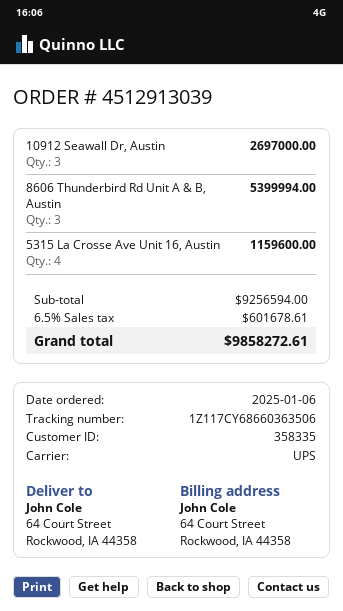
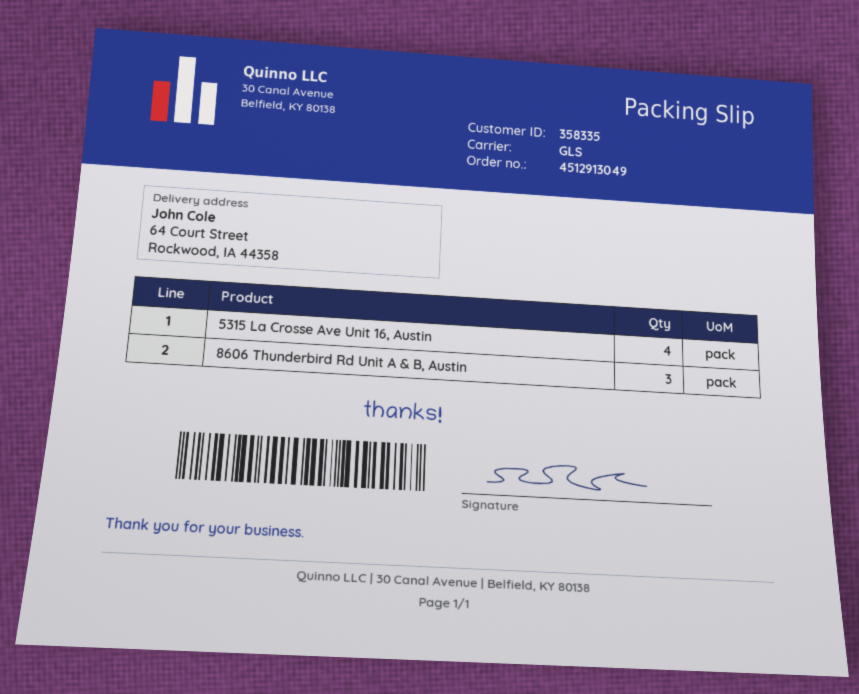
order number: 4512913039 -> 4512913049
shipping method: UPS -> GLS
10912 Seawall Dr, Austin: 3 -> none

